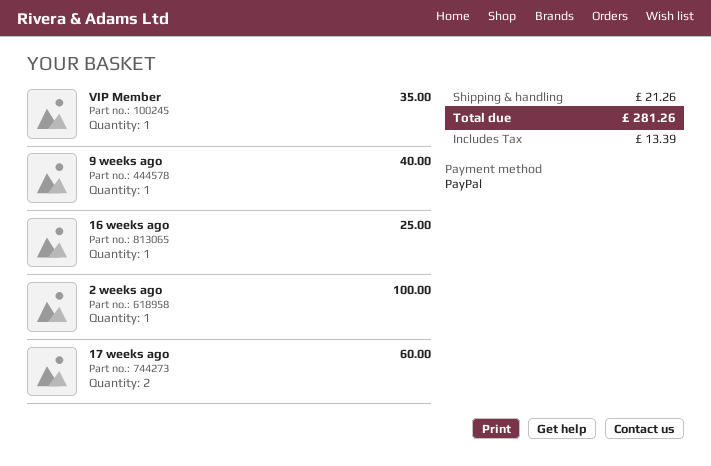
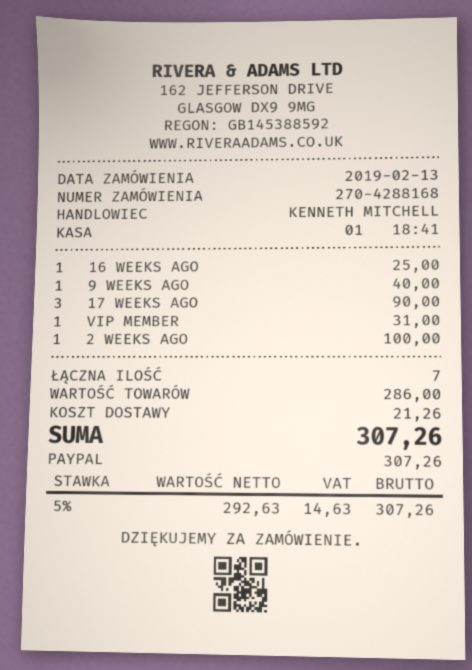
VIP Member: 1 for 35.00 -> 1 for 31.00
17 weeks ago: 2 for 60.00 -> 3 for 90.00
tax: 13.39 -> 14.63
total: 281.26 -> 307.26

